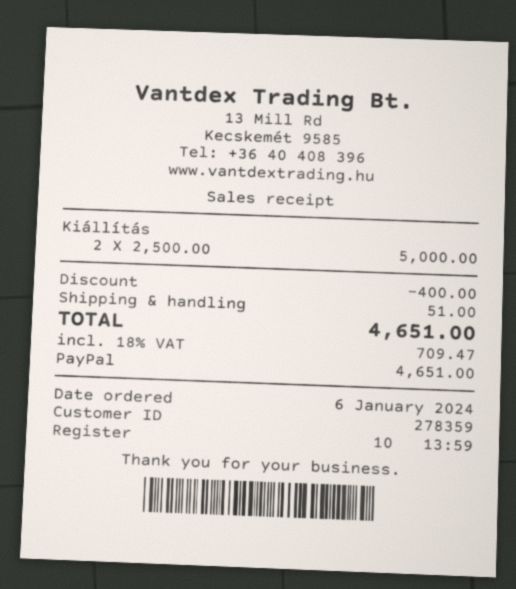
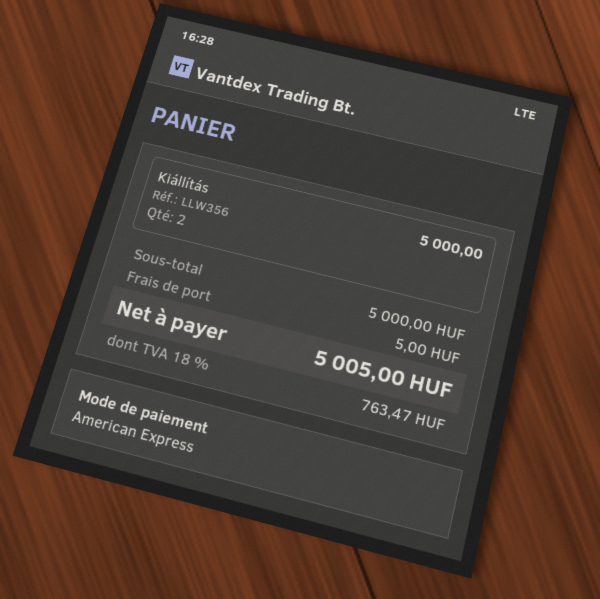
payment method: PayPal -> American Express
discount: 400.00 -> none
shipping: 51.00 -> 5.00
tax: 18% = 709.47 -> 18% = 763.47
total: 4651.00 -> 5005.00

